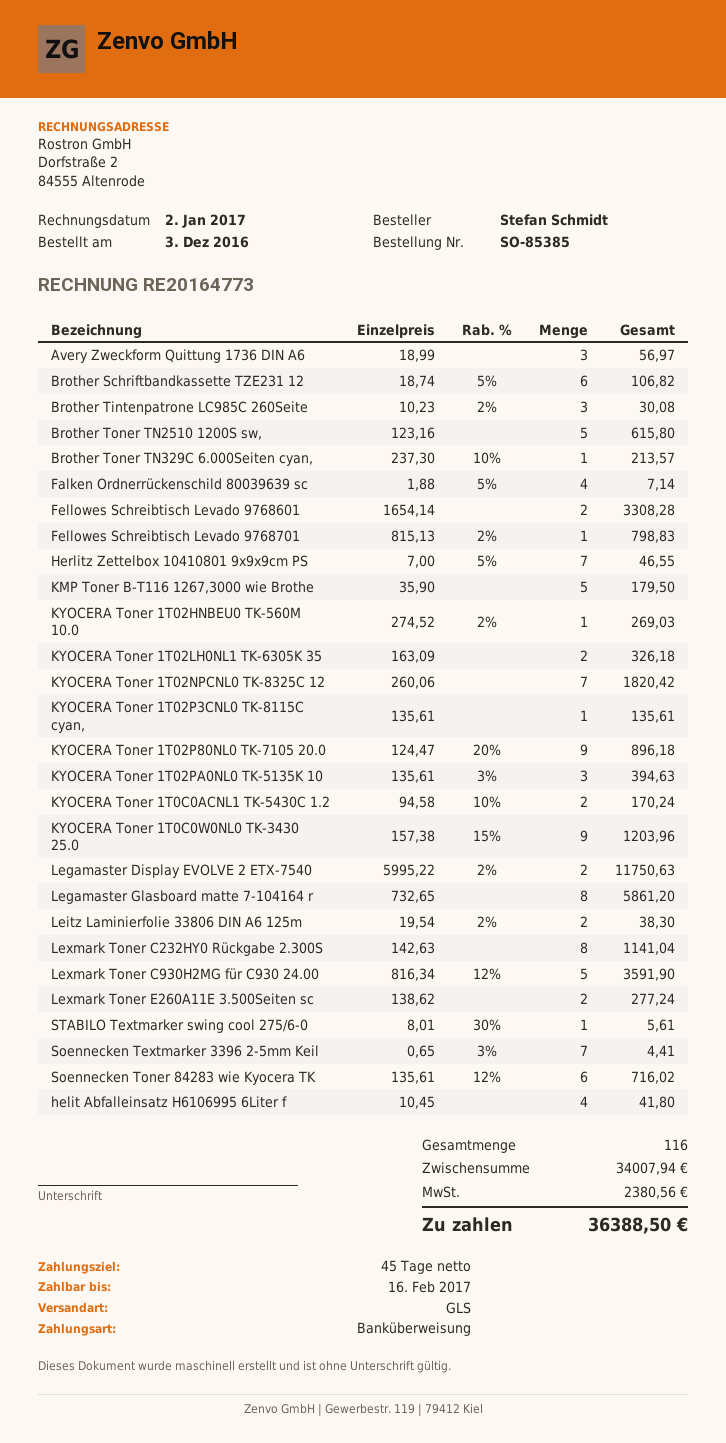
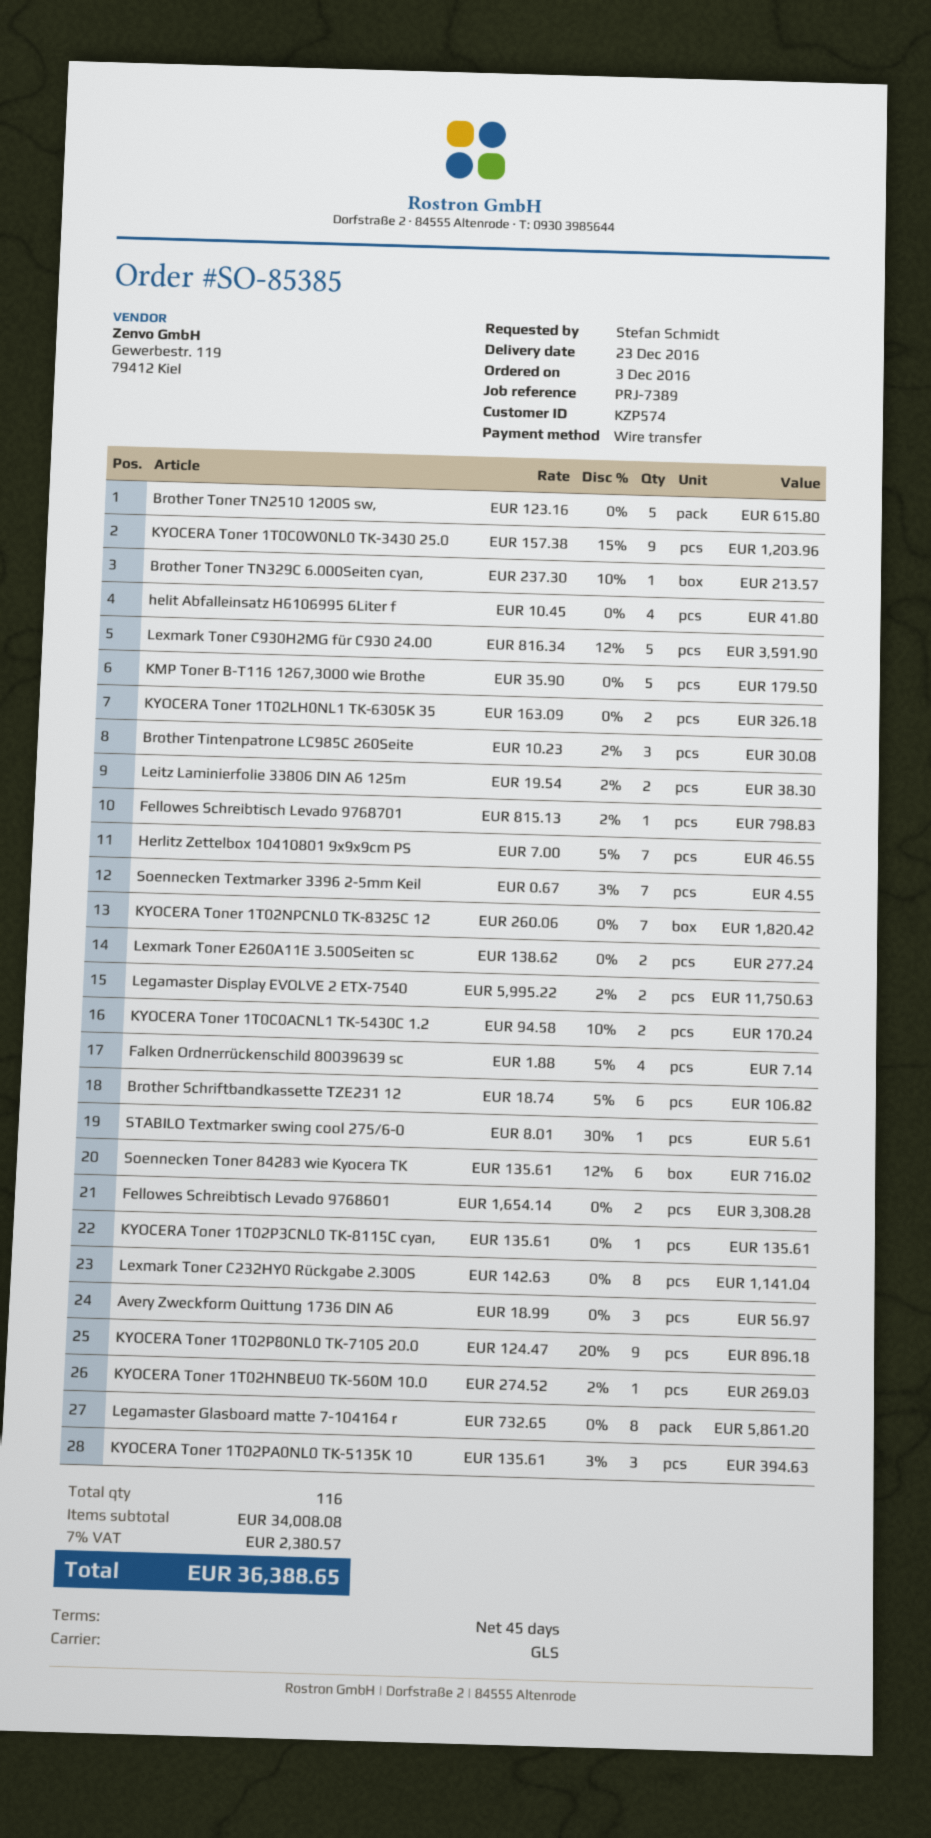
Soennecken Textmarker 3396 2-5mm Keil: 7 x 0.65 - 3% = 4.41 -> 7 x 0.67 - 3% = 4.55
subtotal: 34007.94 -> 34008.08
tax: 2380.56 -> 2380.57
total: 36388.50 -> 36388.65

